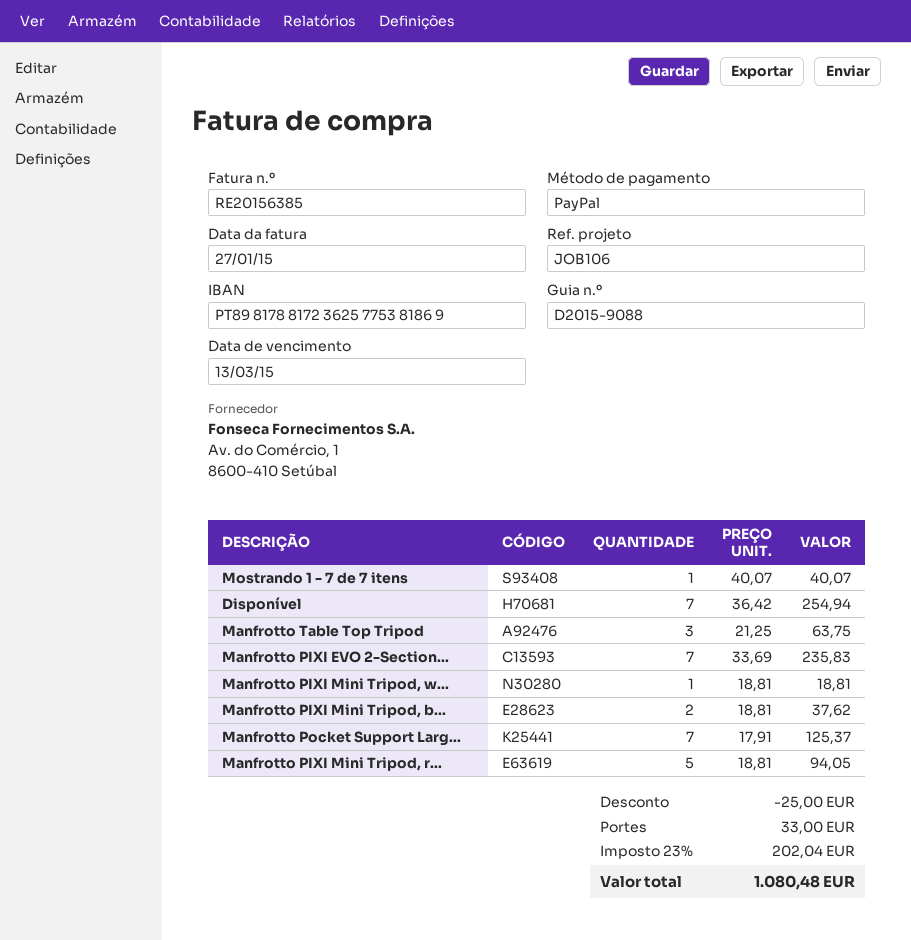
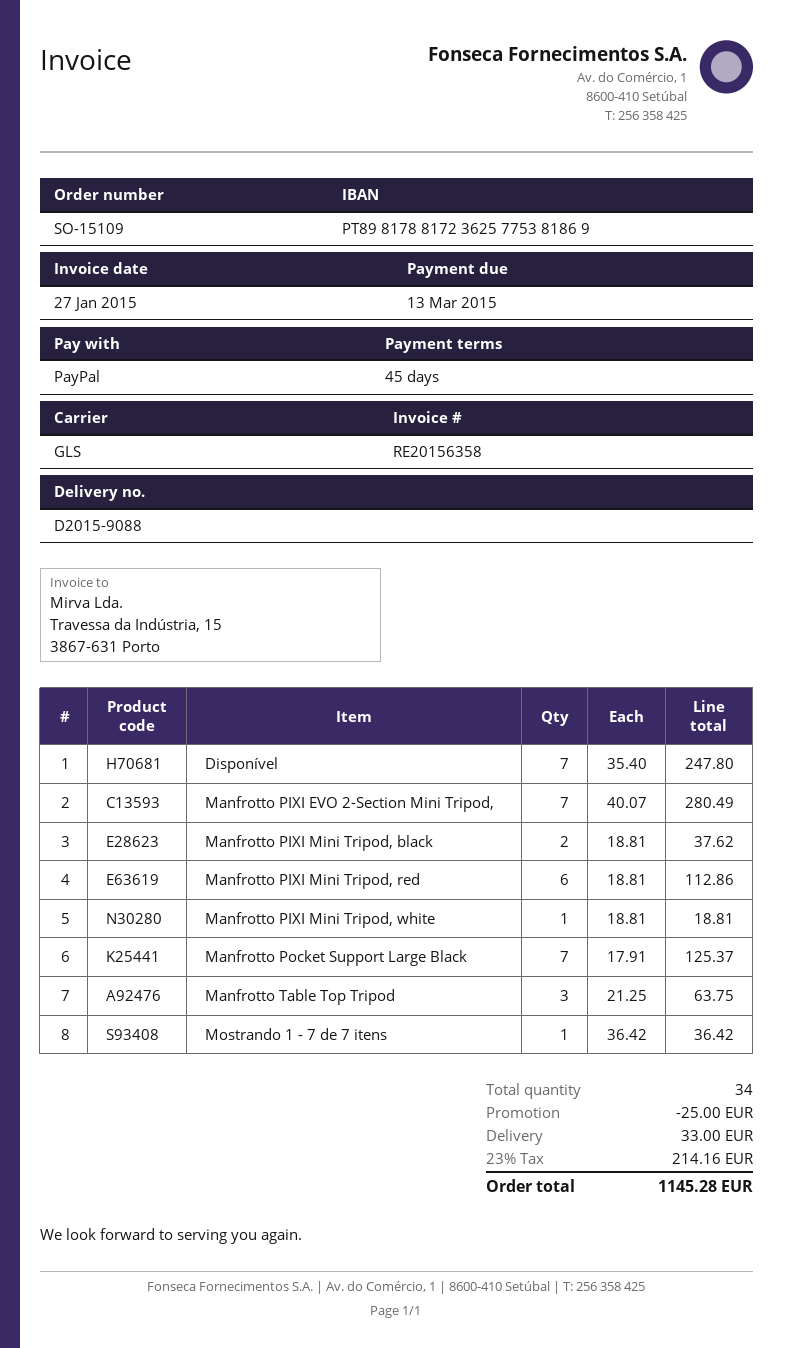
invoice number: RE20156385 -> RE20156358
Mostrando 1 - 7 de 7 itens: 1 x 40.07 = 40.07 -> 1 x 36.42 = 36.42
Disponível: 7 x 36.42 = 254.94 -> 7 x 35.40 = 247.80
Manfrotto PIXI EVO 2-Section...: 7 x 33.69 = 235.83 -> 7 x 40.07 = 280.49
Manfrotto PIXI Mini Tripod, r...: 5 x 18.81 = 94.05 -> 6 x 18.81 = 112.86
tax: 23% = 202.04 -> 23% = 214.16
total: 1080.48 -> 1145.28

